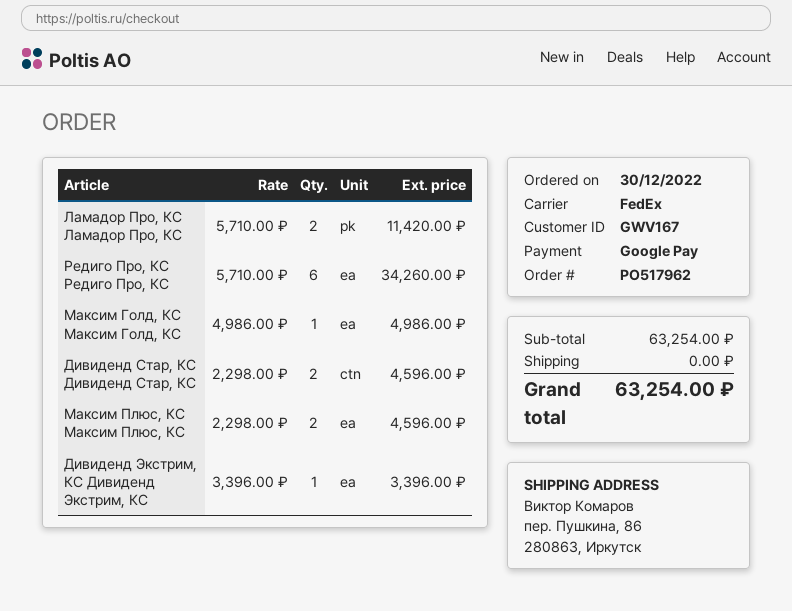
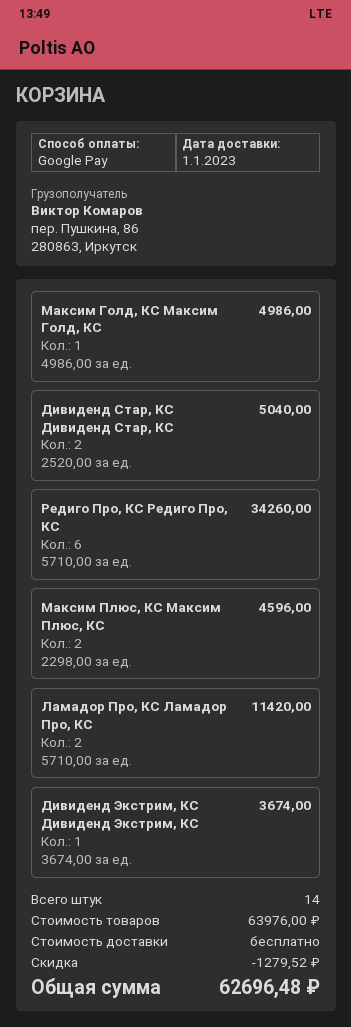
Дивиденд Стар, КС Дивиденд Стар, КС: 2 x 2298.00 = 4596.00 -> 2 x 2520.00 = 5040.00
Дивиденд Экстрим, КС Дивиденд Экстрим, КС: 1 x 3396.00 = 3396.00 -> 1 x 3674.00 = 3674.00
subtotal: 63254.00 -> 63976.00
discount: none -> 1279.52
total: 63254.00 -> 62696.48

